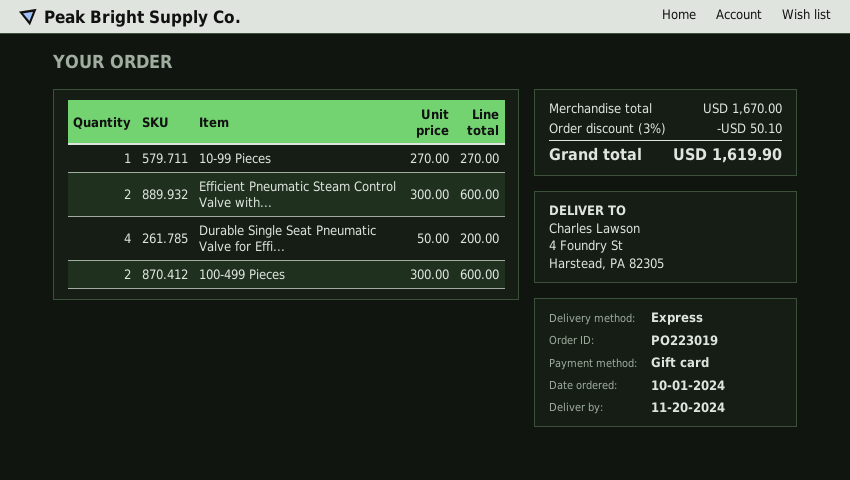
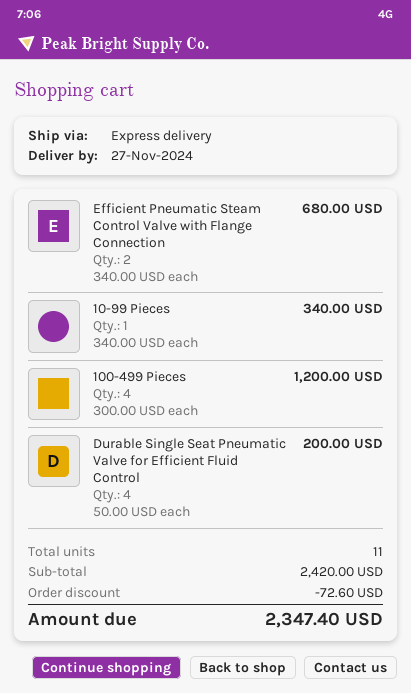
delivery date: 2024-11-20 -> 2024-11-27
10-99 Pieces: 1 x 270.00 = 270.00 -> 1 x 340.00 = 340.00
Efficient Pneumatic Steam Control Valve with...: 2 x 300.00 = 600.00 -> 2 x 340.00 = 680.00
100-499 Pieces: 2 x 300.00 = 600.00 -> 4 x 300.00 = 1200.00
subtotal: 1670.00 -> 2420.00
discount: 50.10 -> 72.60
total: 1619.90 -> 2347.40

